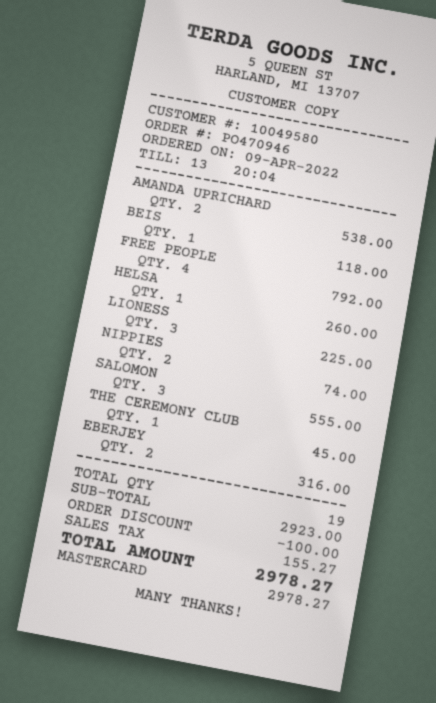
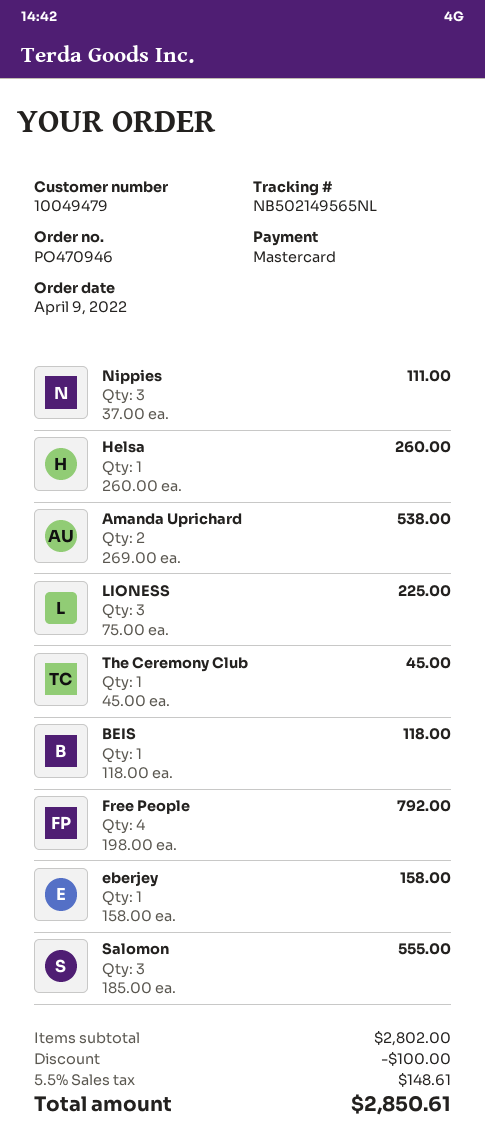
customer number: 10049580 -> 10049479
NIPPIES: 2 for 74.00 -> 3 for 111.00
EBERJEY: 2 for 316.00 -> 1 for 158.00
subtotal: 2923.00 -> 2802.00
tax: 155.27 -> 148.61
total: 2978.27 -> 2850.61

